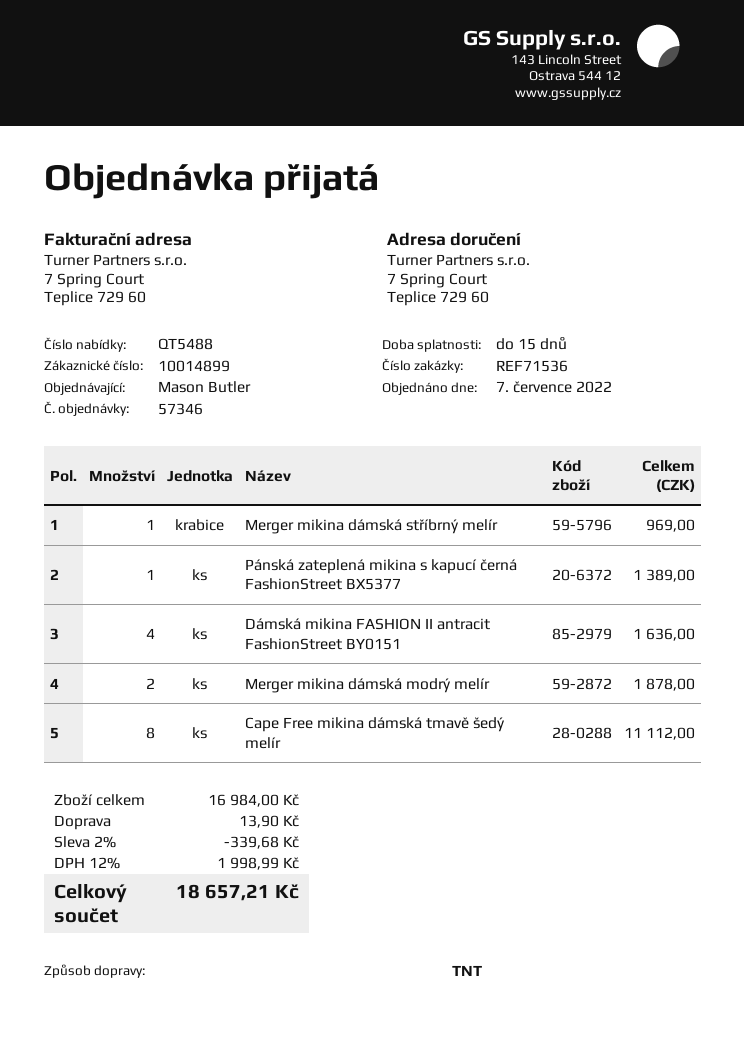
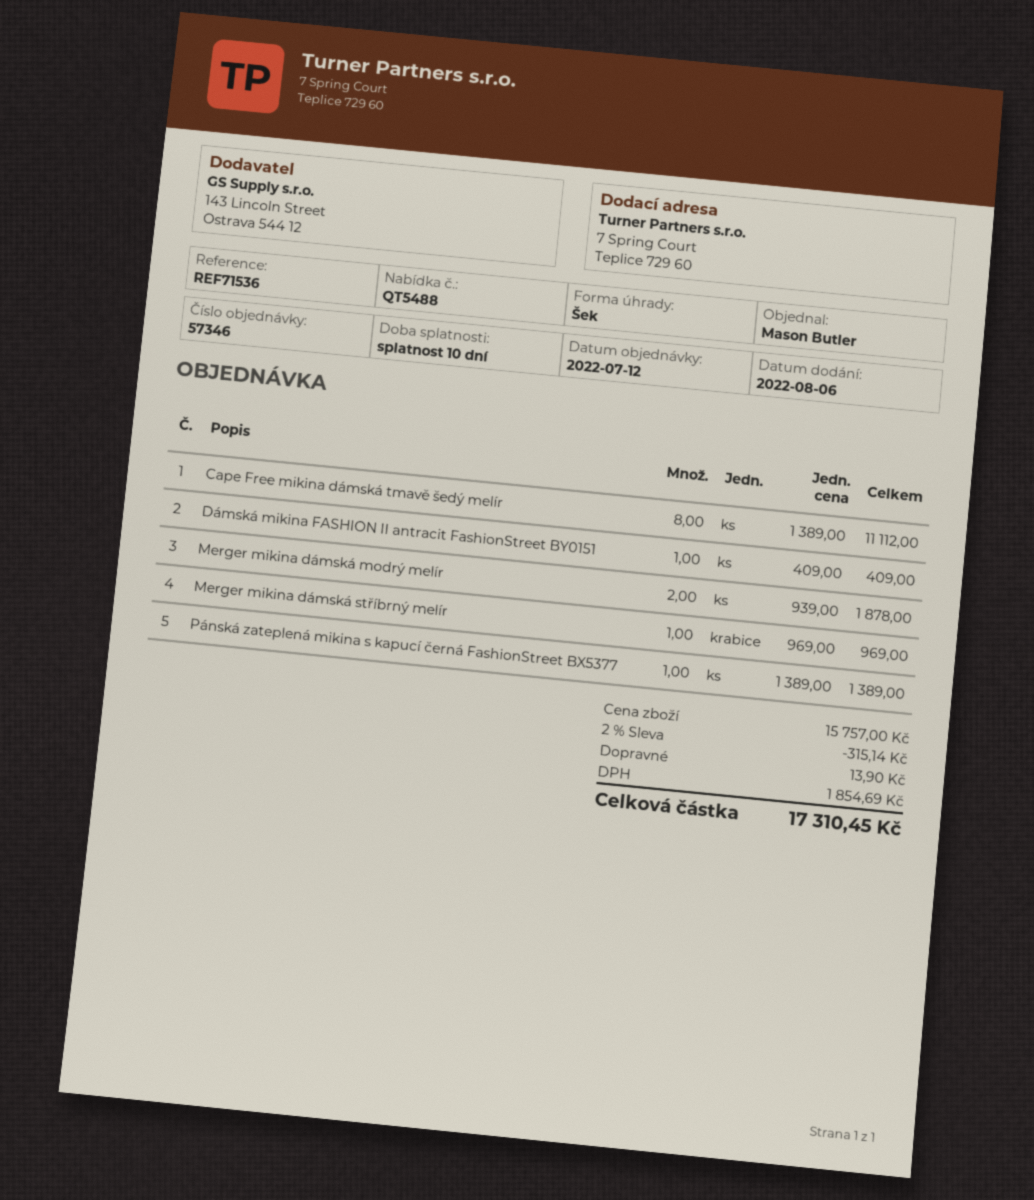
order date: 2022-07-07 -> 2022-07-12
payment terms: 15 days -> 10 days
Dámská mikina FASHION II antracit FashionStreet BY0151: 4 for 1636.00 -> 1 for 409.00
subtotal: 16984.00 -> 15757.00
discount: 2% = 339.68 -> 2% = 315.14
tax: 1998.99 -> 1854.69
total: 18657.21 -> 17310.45

